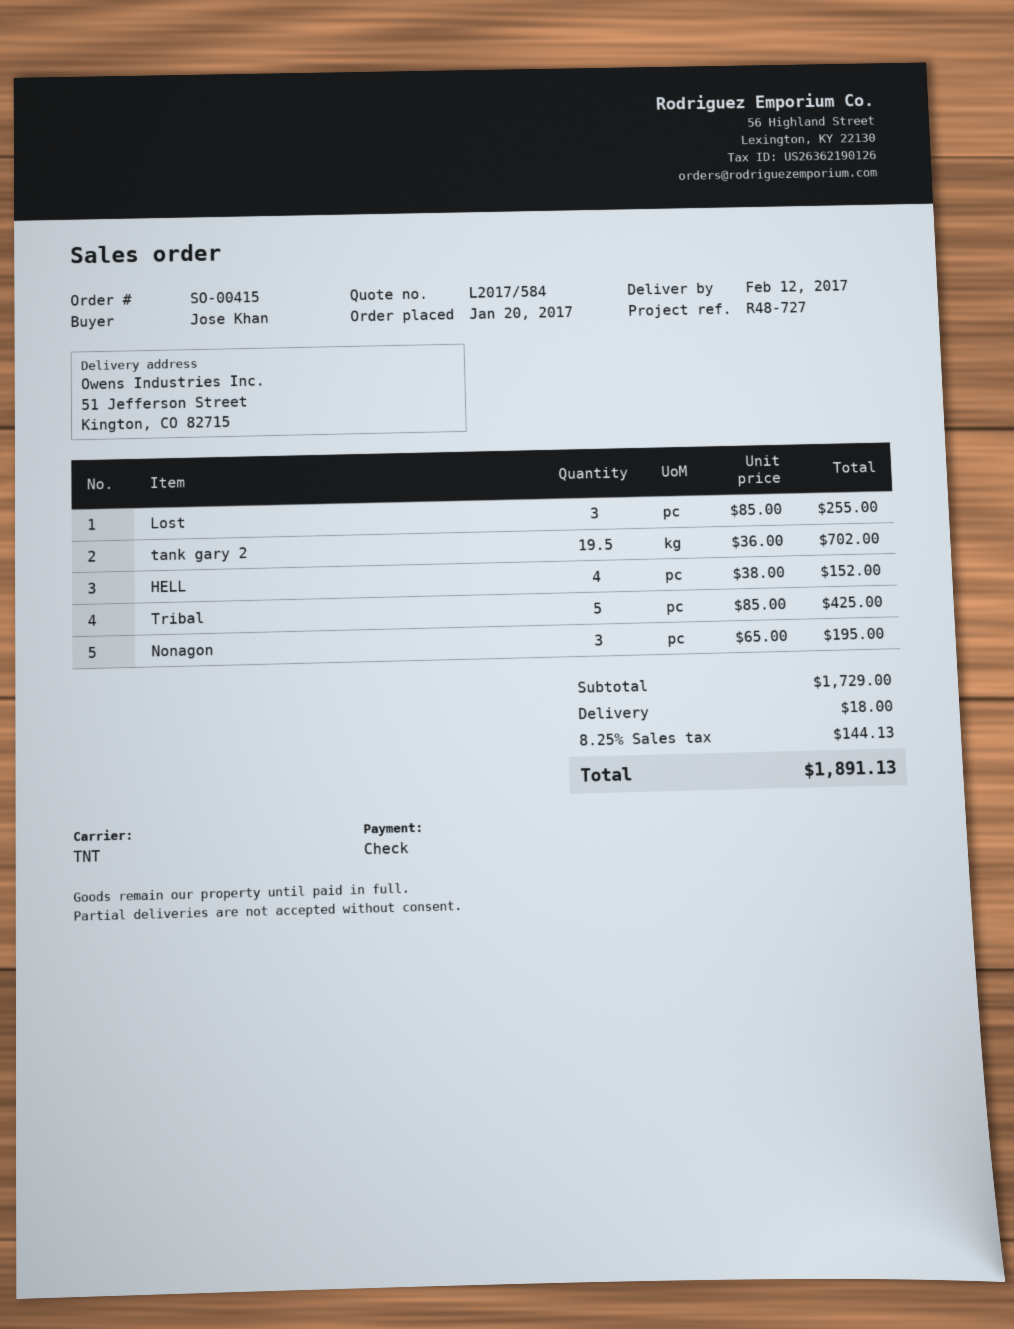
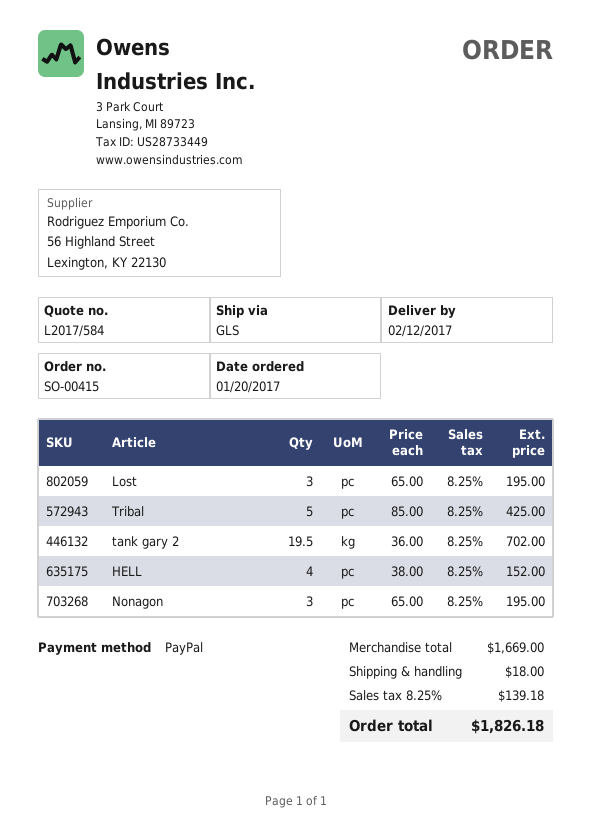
payment method: cheque -> PayPal
shipping method: TNT -> GLS
Lost: 3 x 85.00 = 255.00 -> 3 x 65.00 = 195.00
subtotal: 1729.00 -> 1669.00
tax: 8.25% = 144.13 -> 8.25% = 139.18
total: 1891.13 -> 1826.18

